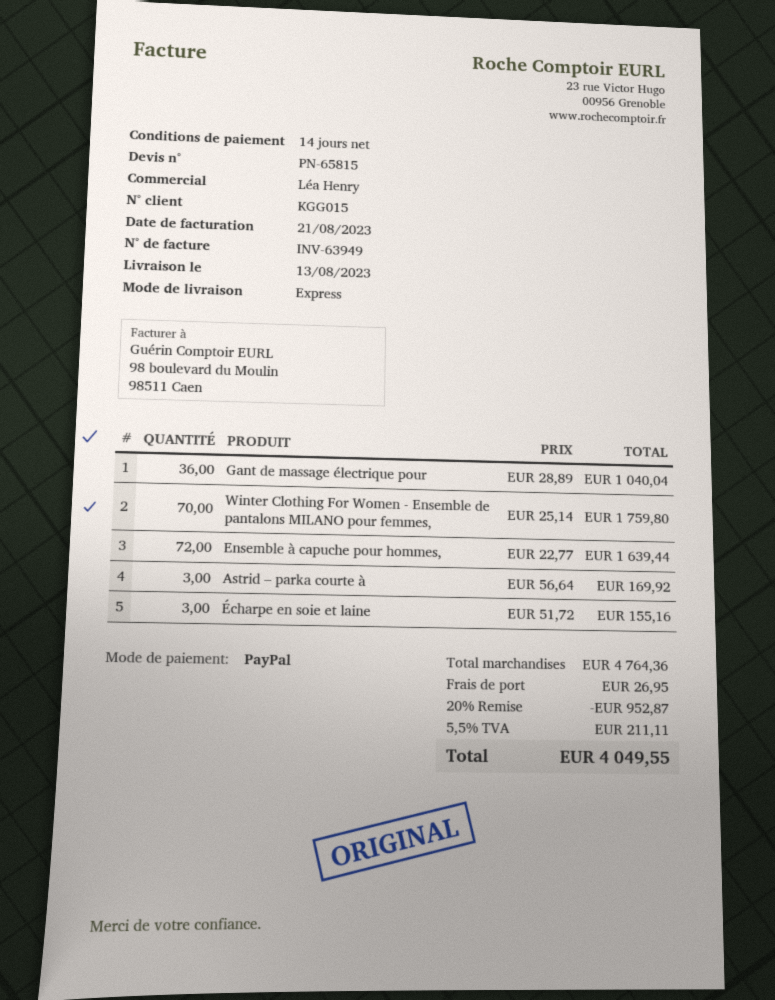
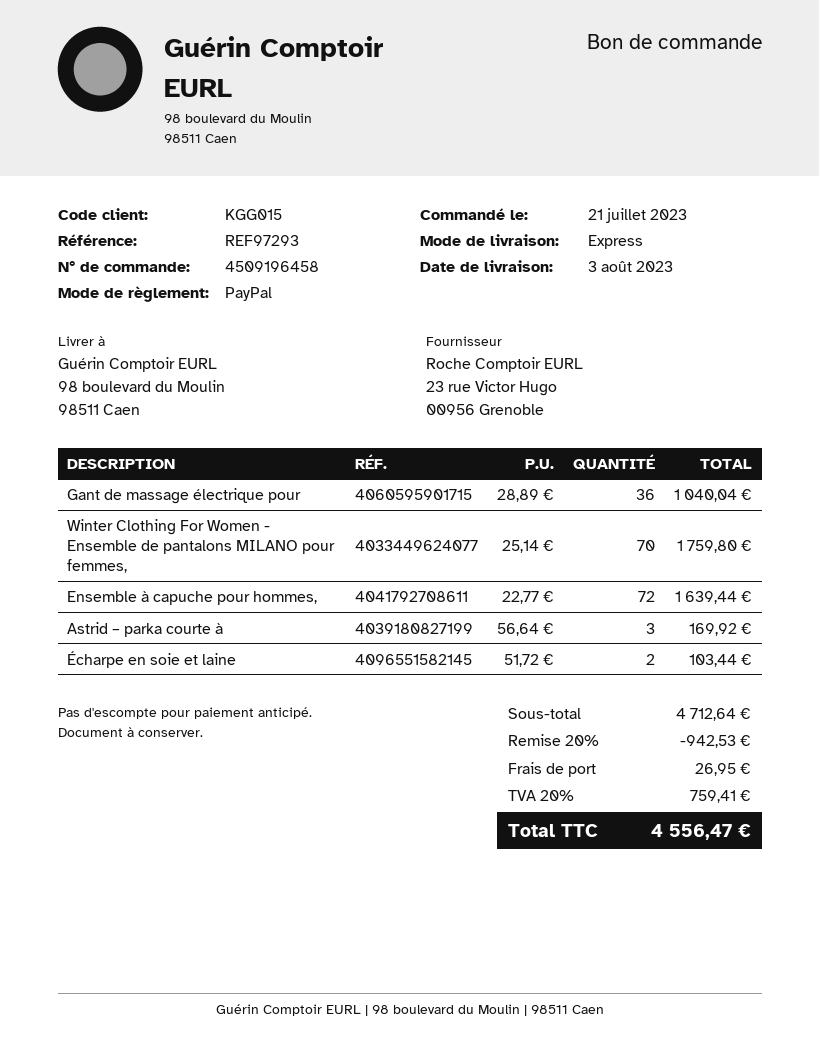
delivery date: 2023-08-13 -> 2023-08-03
Écharpe en soie et laine: 3 x 51.72 = 155.16 -> 2 x 51.72 = 103.44
subtotal: 4764.36 -> 4712.64
discount: 20% = 952.87 -> 20% = 942.53
tax: 5.5% = 211.11 -> 20% = 759.41
total: 4049.55 -> 4556.47

